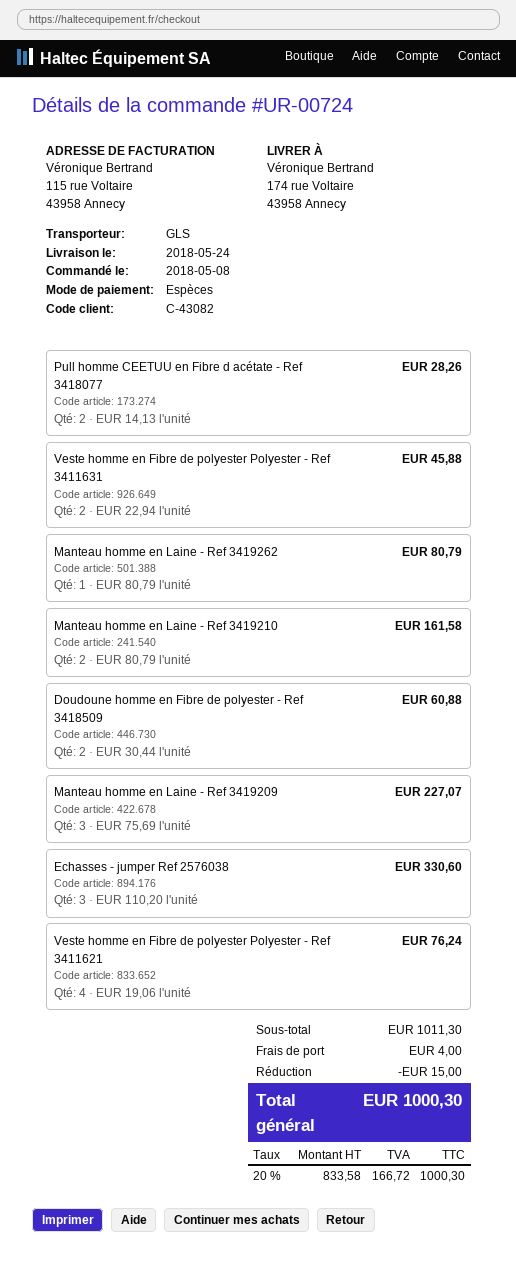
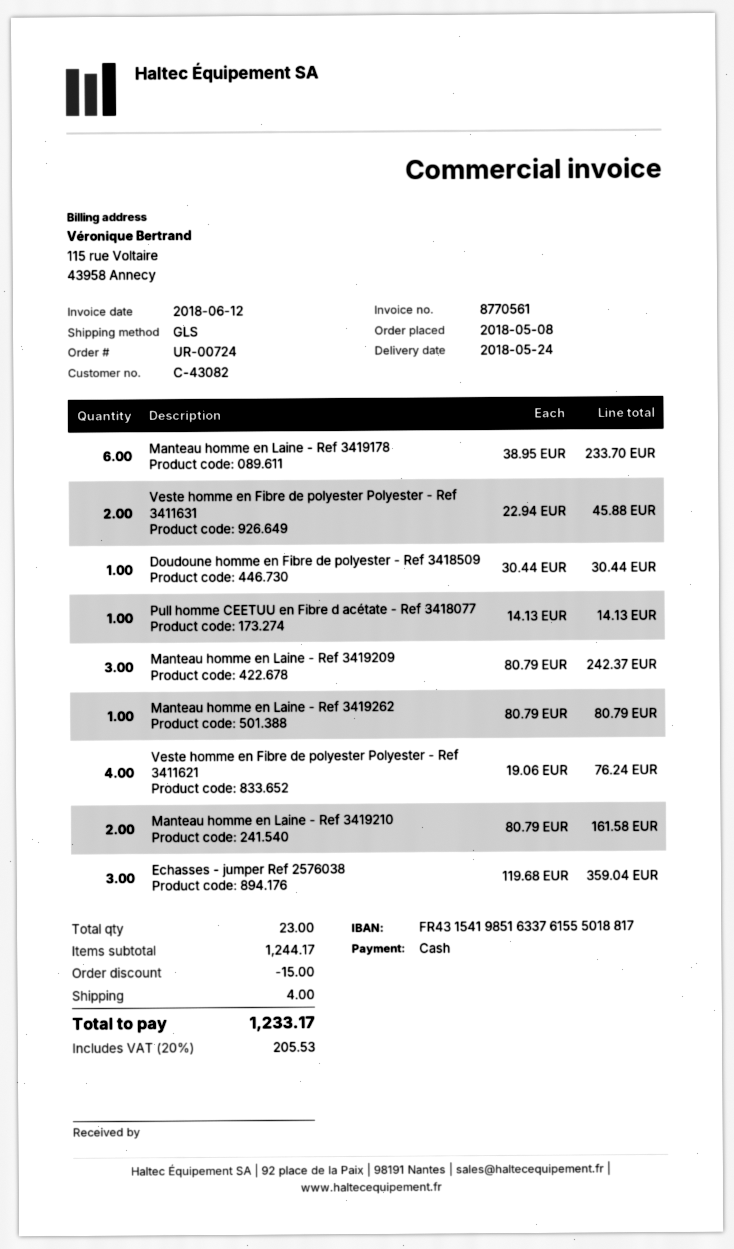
Pull homme CEETUU en Fibre d acétate - Ref 3418077: 2 x 14.13 = 28.26 -> 1 x 14.13 = 14.13
Doudoune homme en Fibre de polyester - Ref 3418509: 2 x 30.44 = 60.88 -> 1 x 30.44 = 30.44
Manteau homme en Laine - Ref 3419209: 3 x 75.69 = 227.07 -> 3 x 80.79 = 242.37
Echasses - jumper Ref 2576038: 3 x 110.20 = 330.60 -> 3 x 119.68 = 359.04
Manteau homme en Laine - Ref 3419178: none -> 6 x 38.95 = 233.70
subtotal: 1011.30 -> 1244.17
tax: 20% = 166.72 -> 20% = 205.53
total: 1000.30 -> 1233.17

